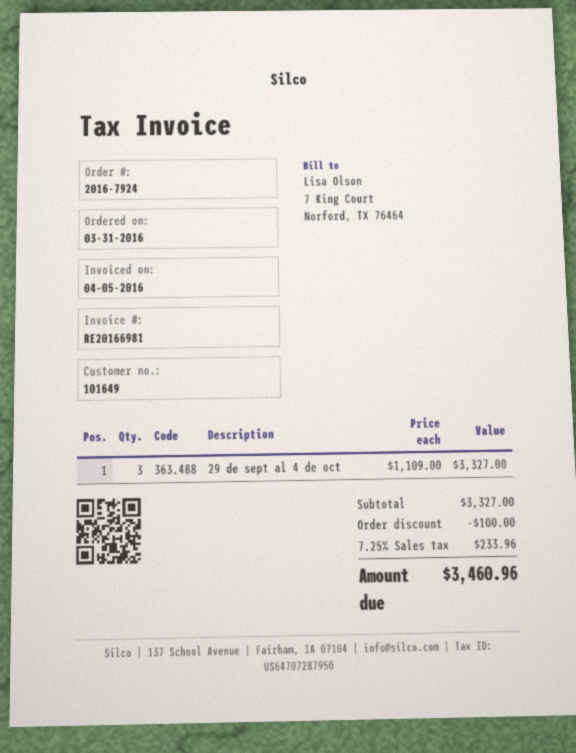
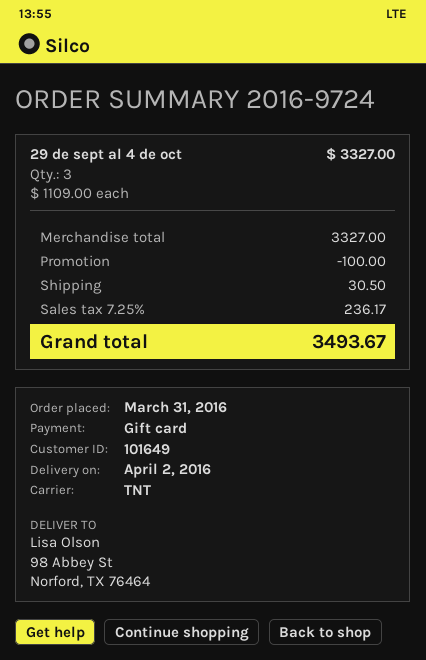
order number: 2016-7924 -> 2016-9724
shipping: none -> 30.50
tax: 7.25% = 233.96 -> 7.25% = 236.17
total: 3460.96 -> 3493.67

